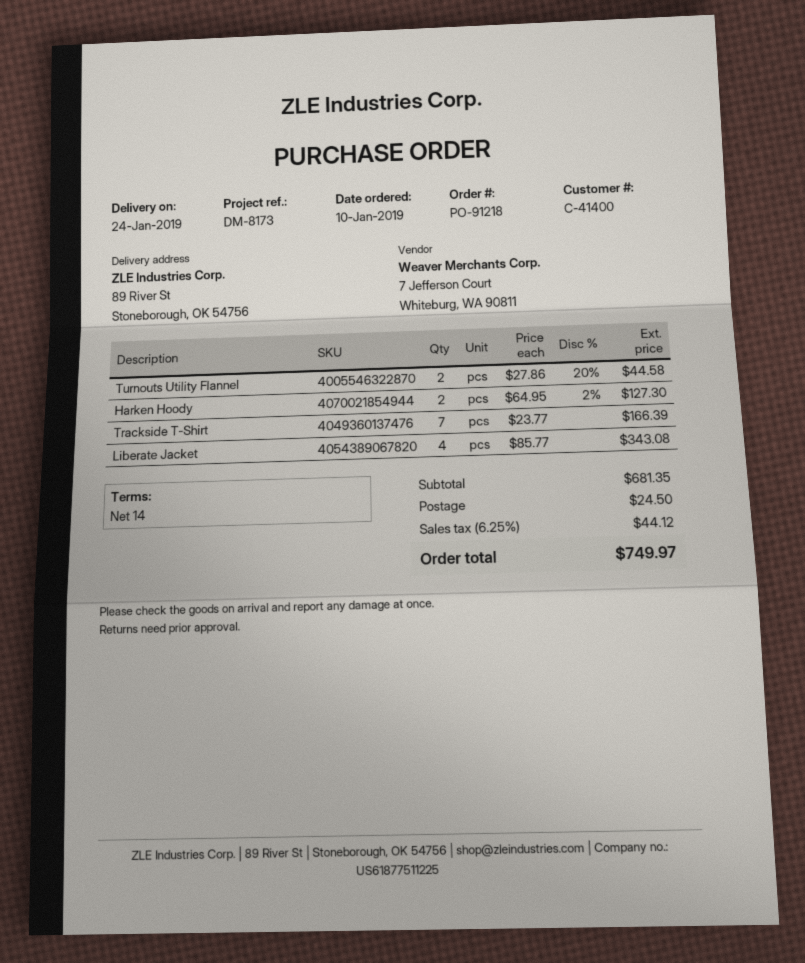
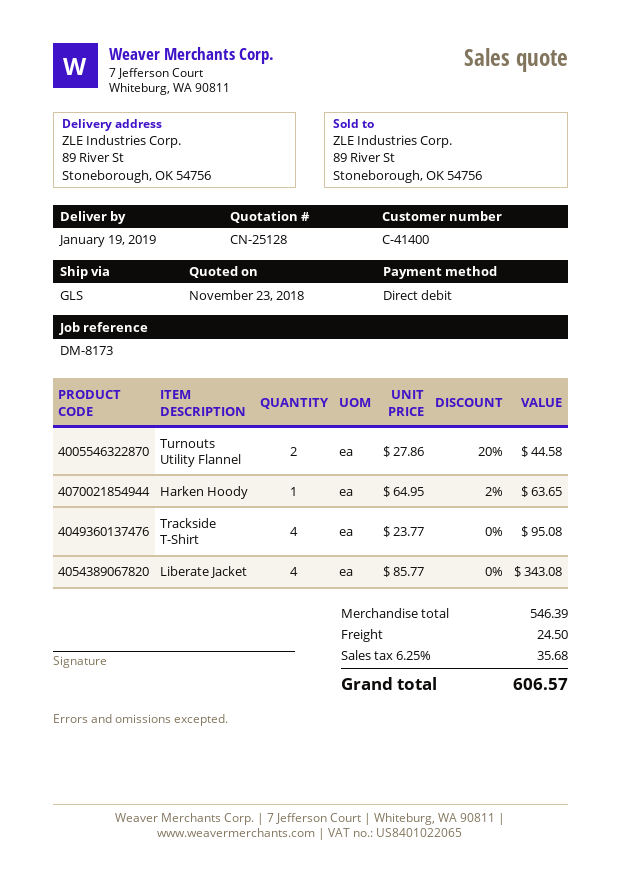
delivery date: 2019-01-24 -> 2019-01-19
Harken Hoody: 2 x 64.95 - 2% = 127.30 -> 1 x 64.95 - 2% = 63.65
Trackside T-Shirt: 7 x 23.77 = 166.39 -> 4 x 23.77 = 95.08
subtotal: 681.35 -> 546.39
tax: 6.25% = 44.12 -> 6.25% = 35.68
total: 749.97 -> 606.57

